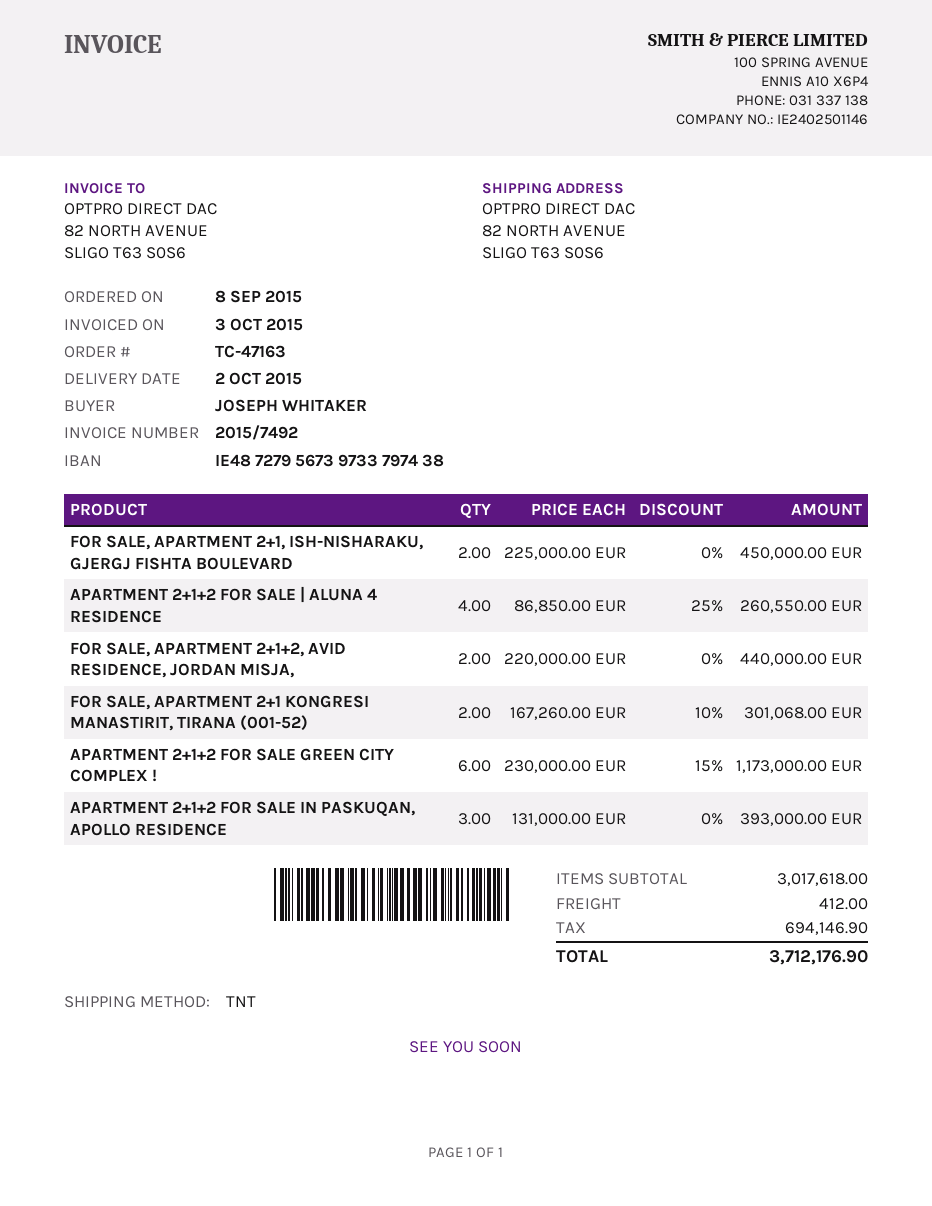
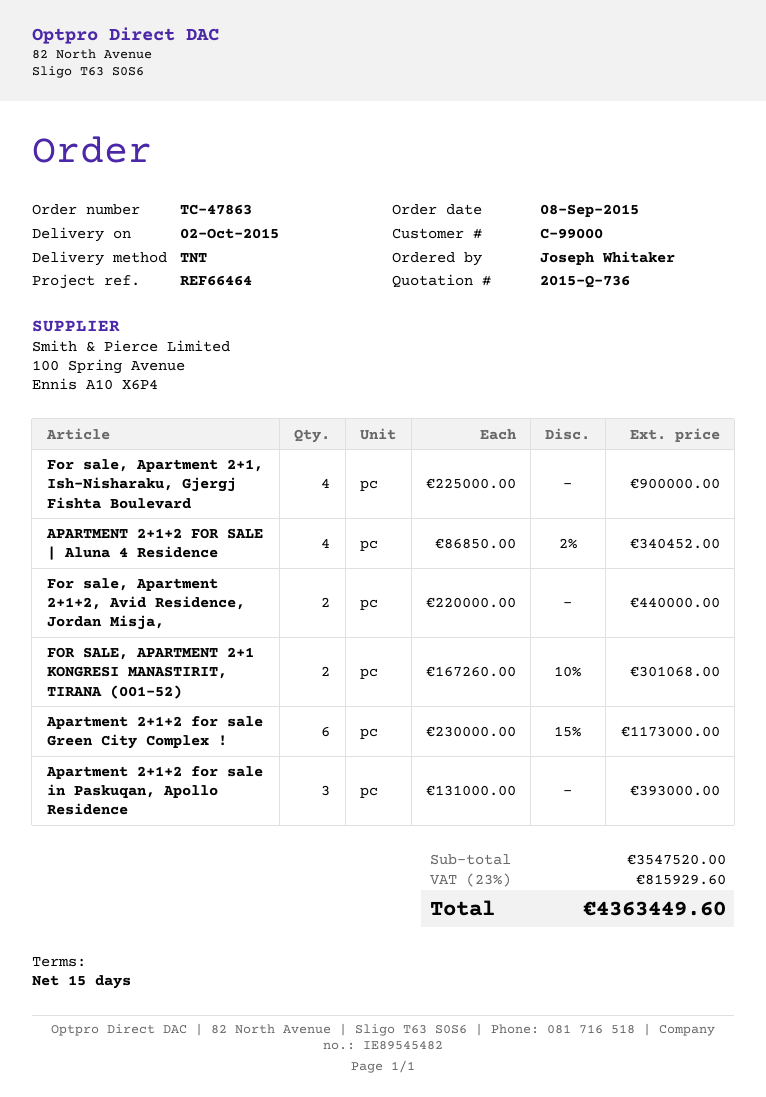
order number: TC-47163 -> TC-47863
FOR SALE, APARTMENT 2+1, ISH-NISHARAKU, GJERGJ FISHTA BOULEVARD: 2 x 225000.00 = 450000.00 -> 4 x 225000.00 = 900000.00
APARTMENT 2+1+2 FOR SALE | ALUNA 4 RESIDENCE: 4 x 86850.00 - 25% = 260550.00 -> 4 x 86850.00 - 2% = 340452.00
subtotal: 3017618.00 -> 3547520.00
shipping: 412.00 -> none
tax: 694146.90 -> 815929.60
total: 3712176.90 -> 4363449.60

